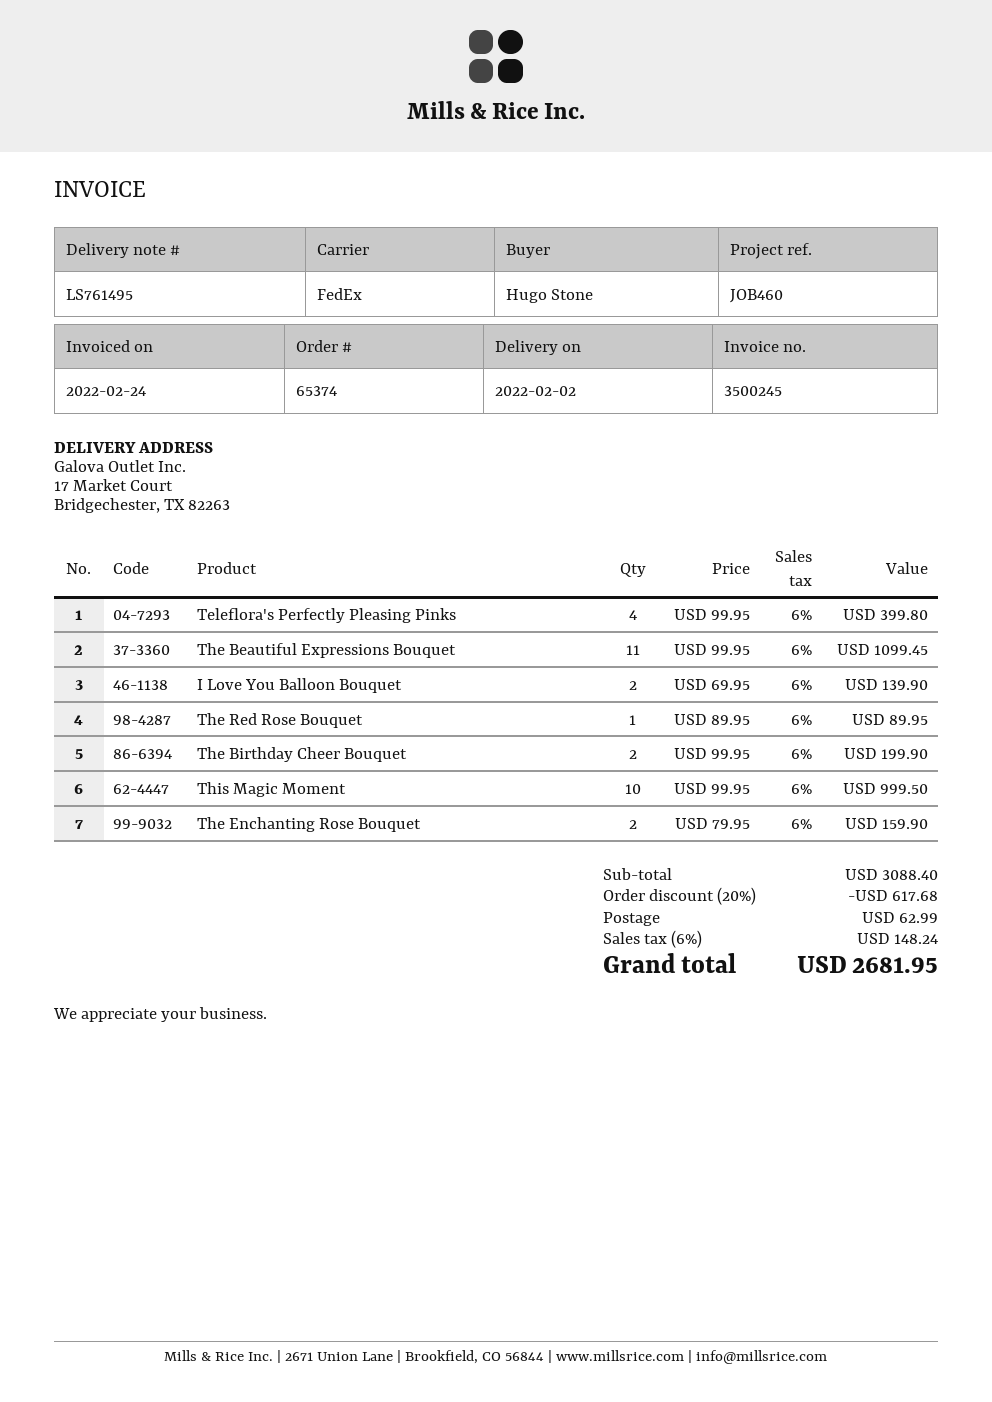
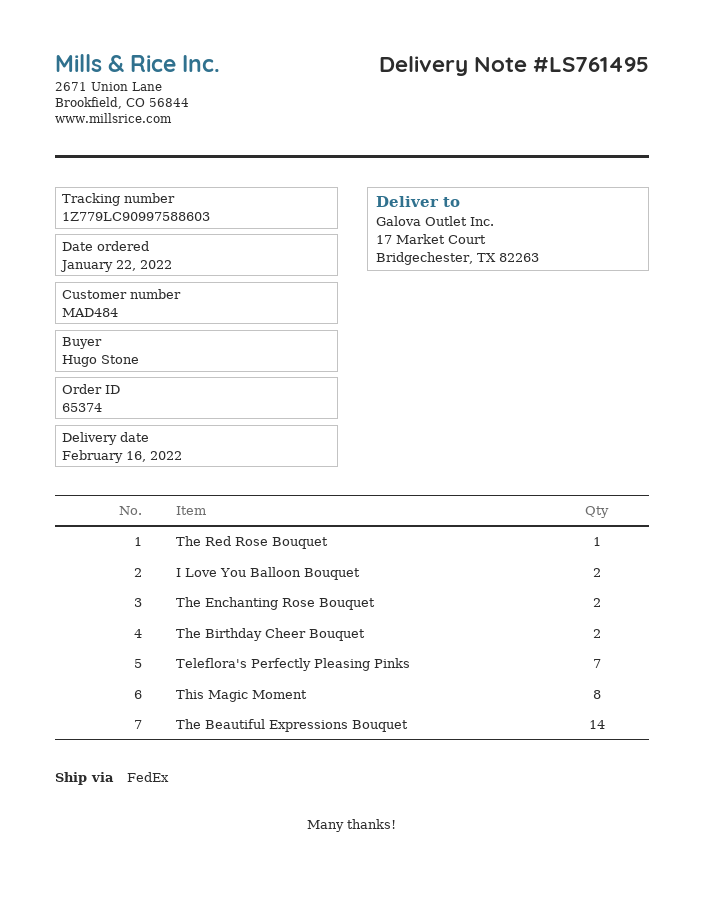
delivery date: 2022-02-02 -> 2022-02-16
Teleflora's Perfectly Pleasing Pinks: 4 -> 7
The Beautiful Expressions Bouquet: 11 -> 14
This Magic Moment: 10 -> 8

